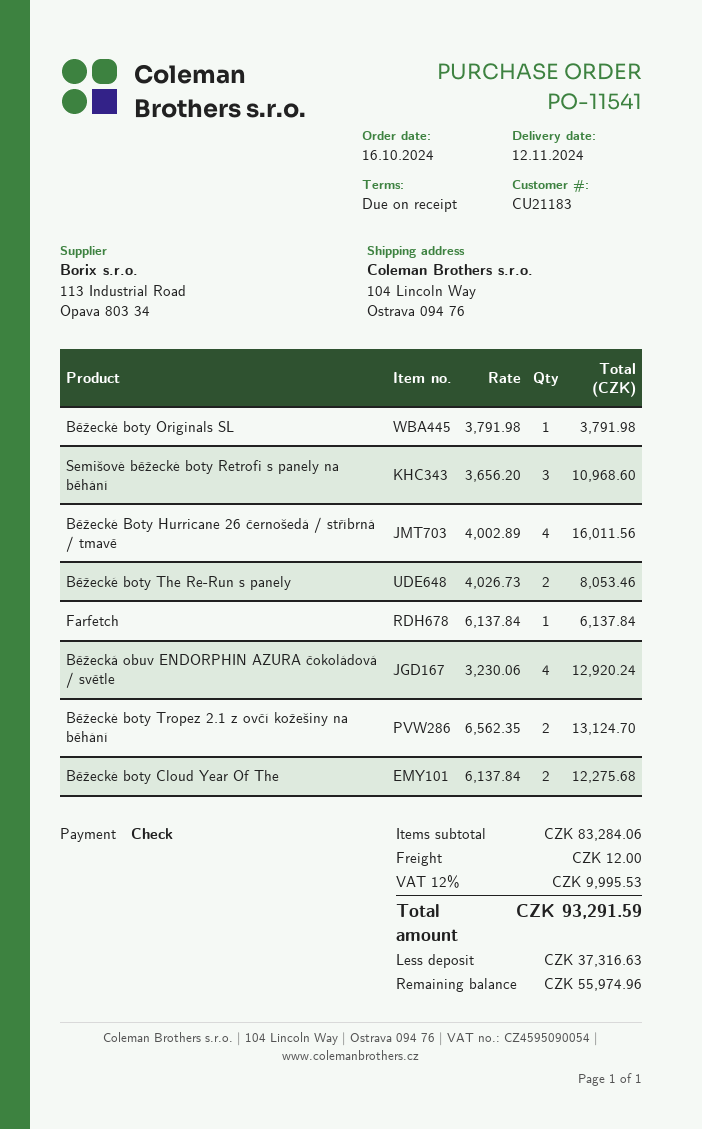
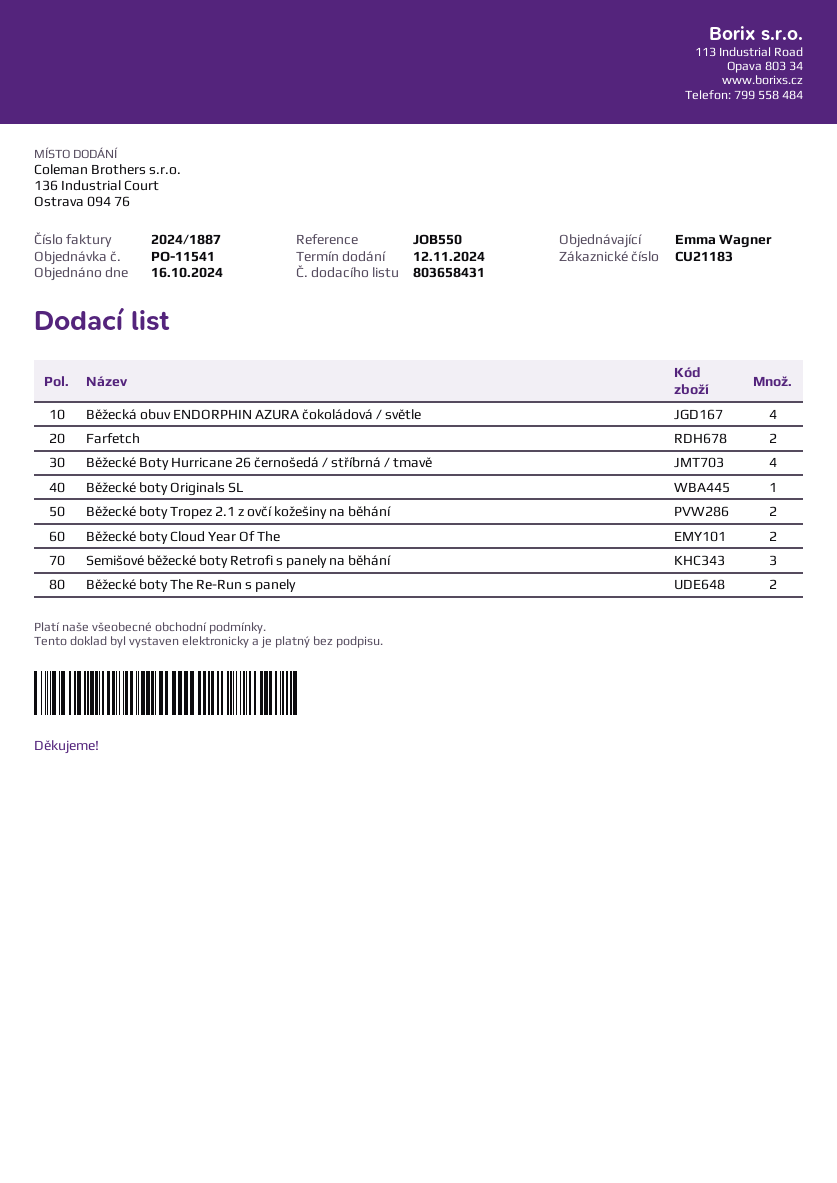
ship to: 104 Lincoln Way, Ostrava 094 76 -> 136 Industrial Court, Ostrava 094 76
Farfetch: 1 -> 2

